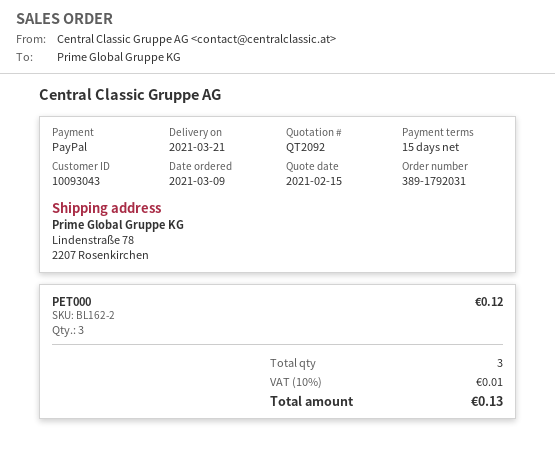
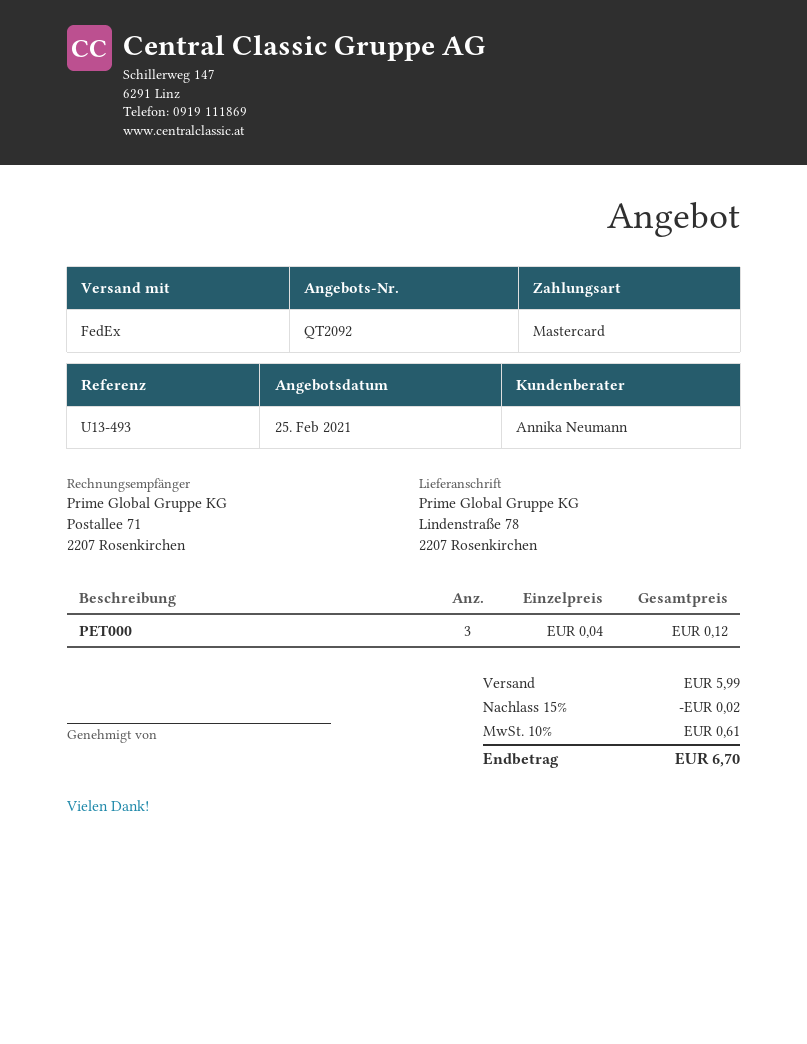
quote date: 2021-02-15 -> 2021-02-25
payment method: PayPal -> Mastercard
discount: none -> 15% = 0.02
shipping: none -> 5.99
tax: 10% = 0.01 -> 10% = 0.61
total: 0.13 -> 6.70

